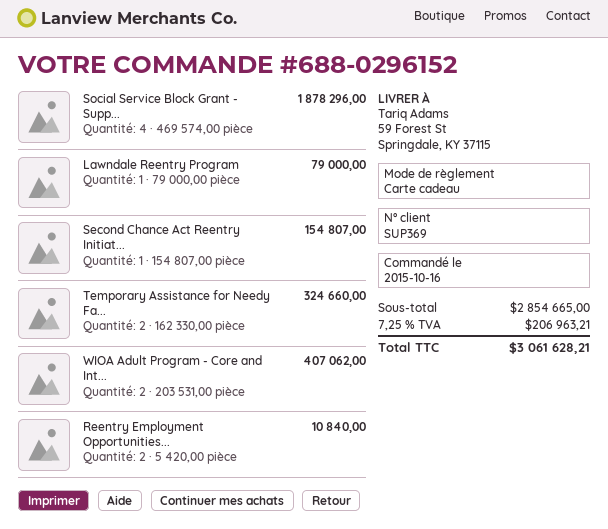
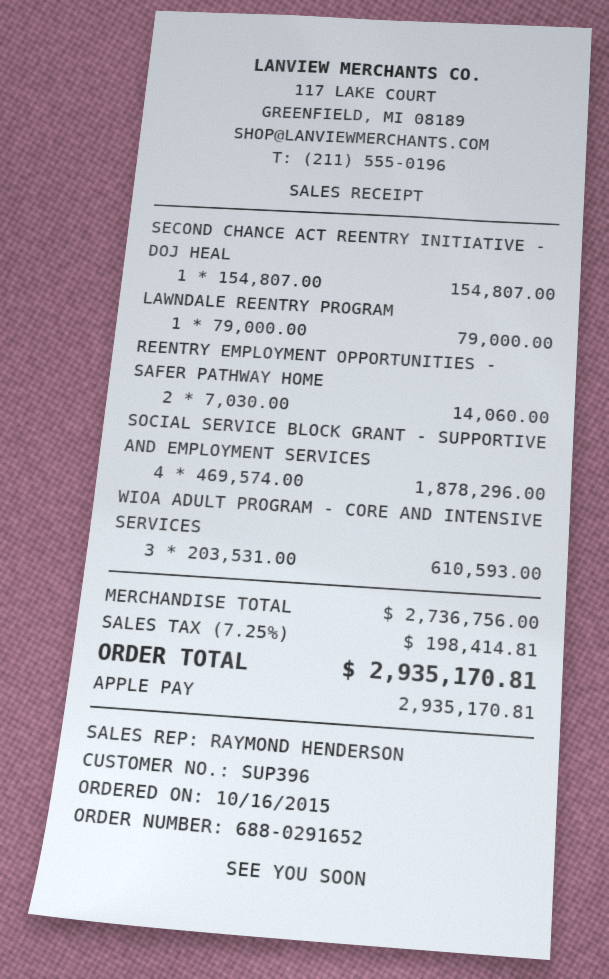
order number: 688-0296152 -> 688-0291652
customer number: SUP369 -> SUP396
payment method: gift card -> Apple Pay
Temporary Assistance for Needy Fa...: 2 x 162330.00 = 324660.00 -> none
WIOA Adult Program - Core and Int...: 2 x 203531.00 = 407062.00 -> 3 x 203531.00 = 610593.00
Reentry Employment Opportunities...: 2 x 5420.00 = 10840.00 -> 2 x 7030.00 = 14060.00
subtotal: 2854665.00 -> 2736756.00
tax: 7.25% = 206963.21 -> 7.25% = 198414.81
total: 3061628.21 -> 2935170.81

